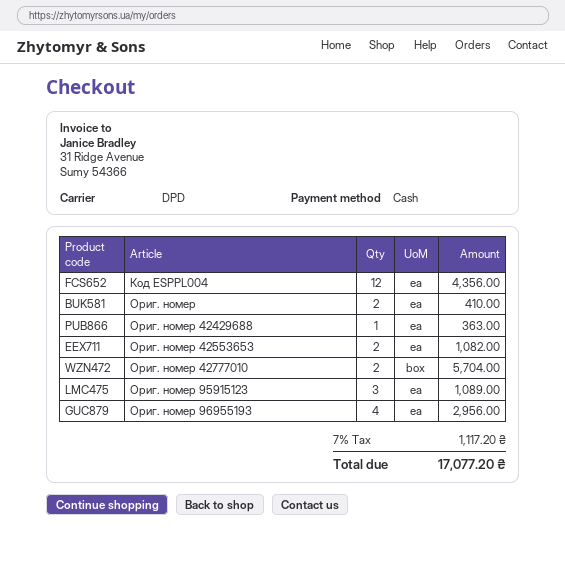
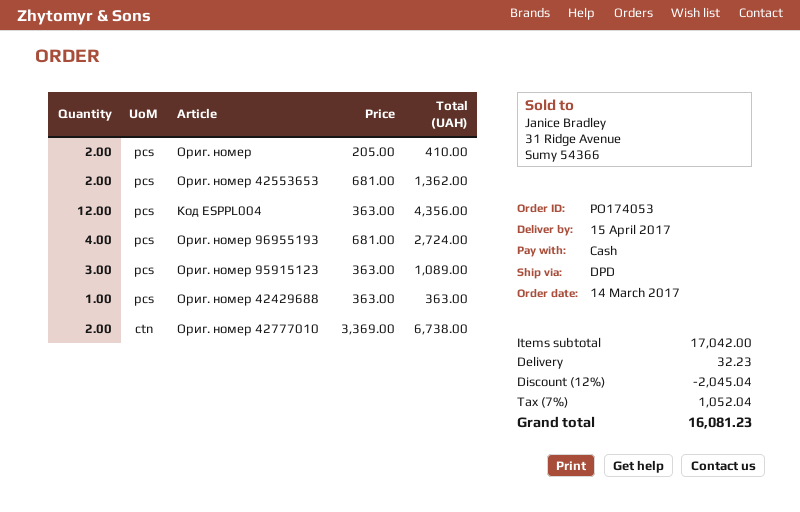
Ориг. номер 42553653: 2 for 1082.00 -> 2 for 1362.00
Ориг. номер 42777010: 2 for 5704.00 -> 2 for 6738.00
Ориг. номер 96955193: 4 for 2956.00 -> 4 for 2724.00
discount: none -> 12% = 2045.04
shipping: none -> 32.23
tax: 7% = 1117.20 -> 7% = 1052.04
total: 17077.20 -> 16081.23

